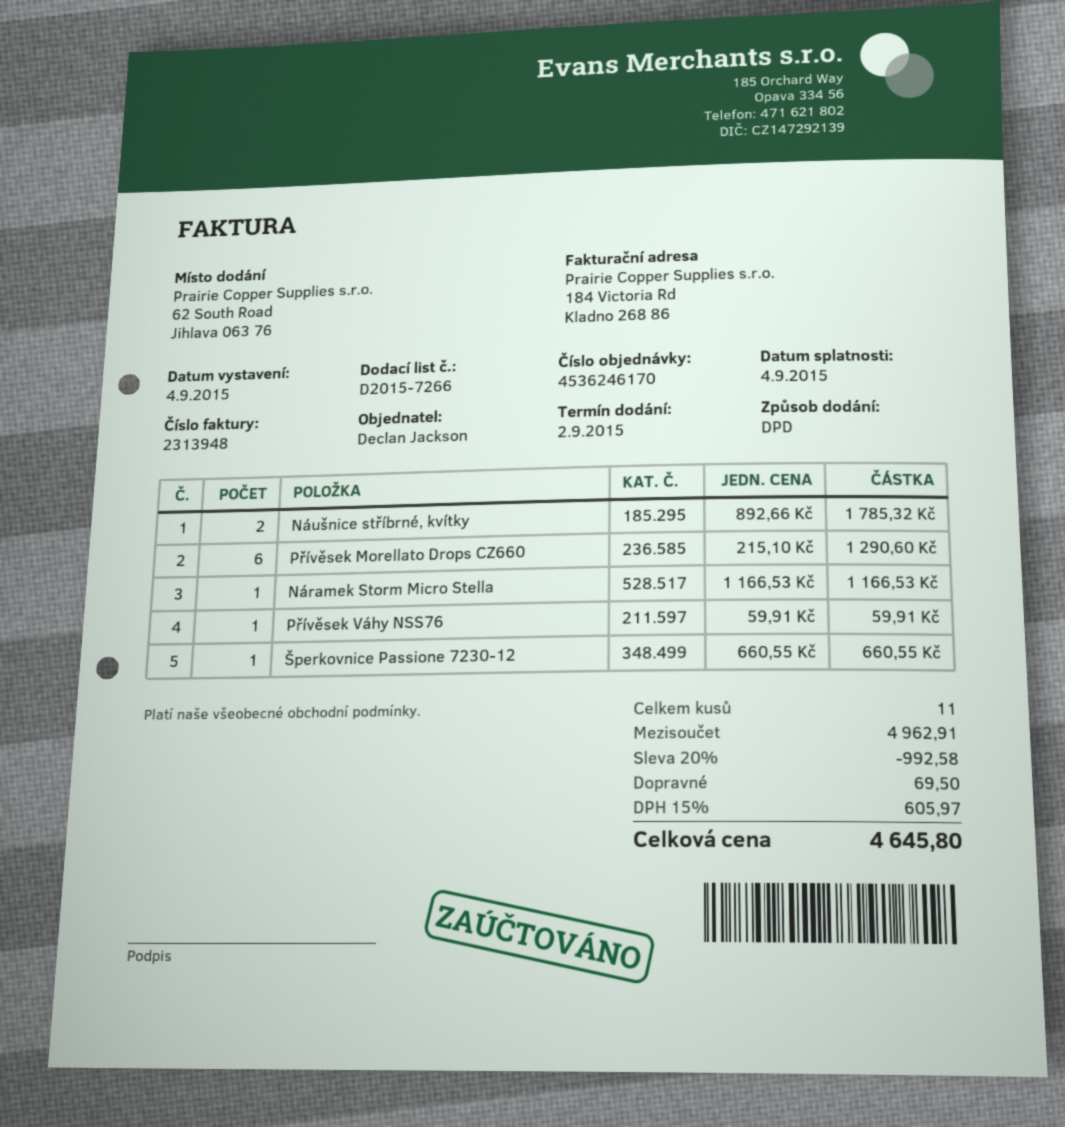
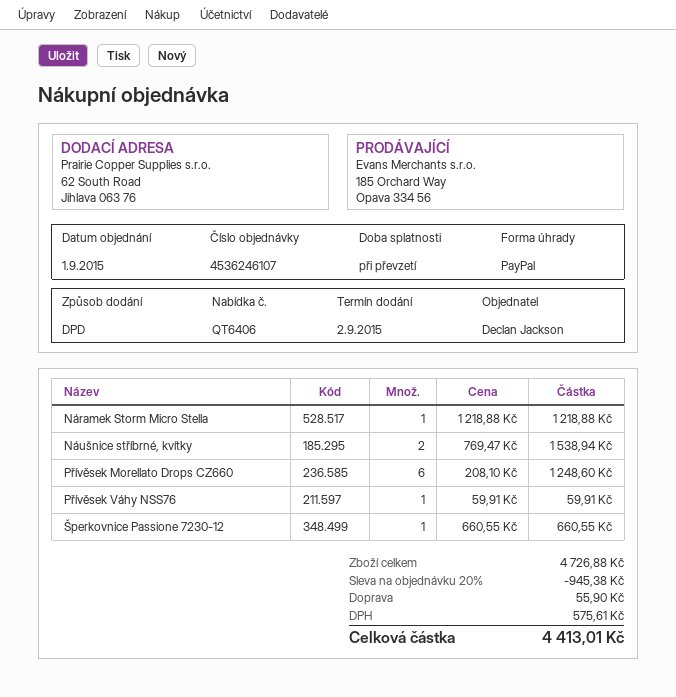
order number: 4536246170 -> 4536246107
Náušnice stříbrné, kvítky: 2 x 892.66 = 1785.32 -> 2 x 769.47 = 1538.94
Přívěsek Morellato Drops CZ660: 6 x 215.10 = 1290.60 -> 6 x 208.10 = 1248.60
Náramek Storm Micro Stella: 1 x 1166.53 = 1166.53 -> 1 x 1218.88 = 1218.88
subtotal: 4962.91 -> 4726.88
discount: 20% = 992.58 -> 20% = 945.38
shipping: 69.50 -> 55.90
tax: 605.97 -> 575.61
total: 4645.80 -> 4413.01

